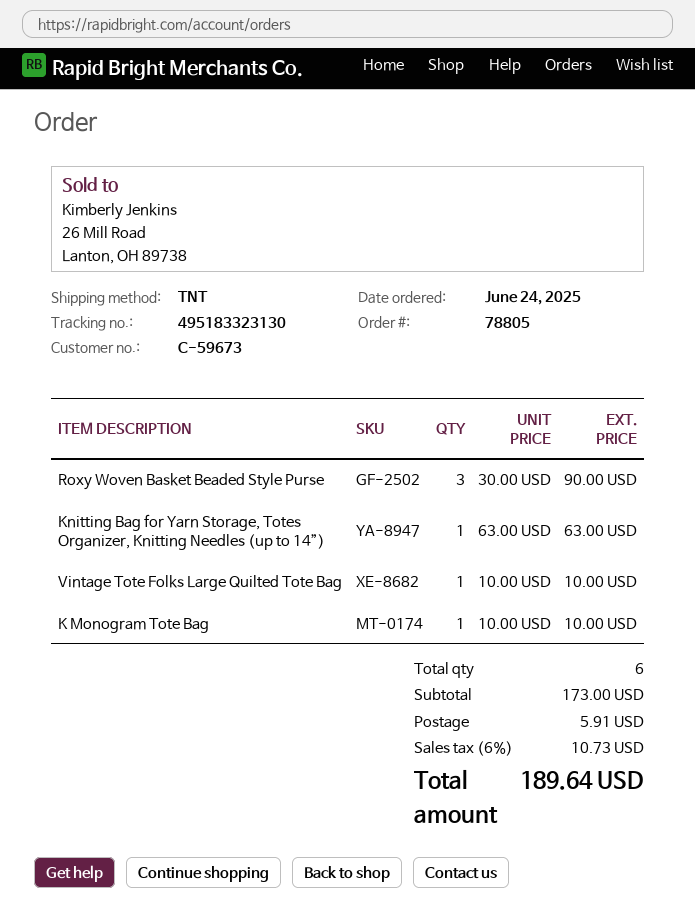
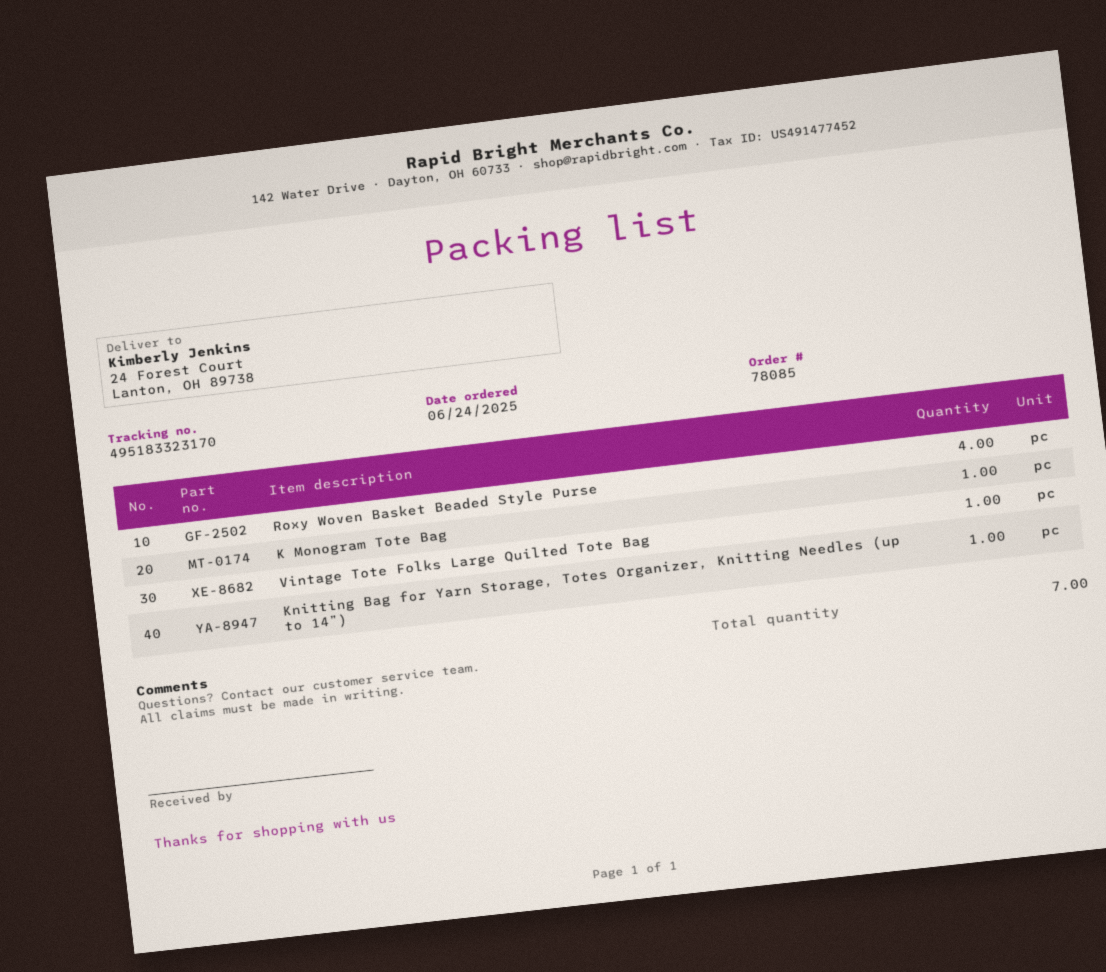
order number: 78805 -> 78085
tracking number: 495183323130 -> 495183323170
Roxy Woven Basket Beaded Style Purse: 3 -> 4
total quantity: 6 -> 7

